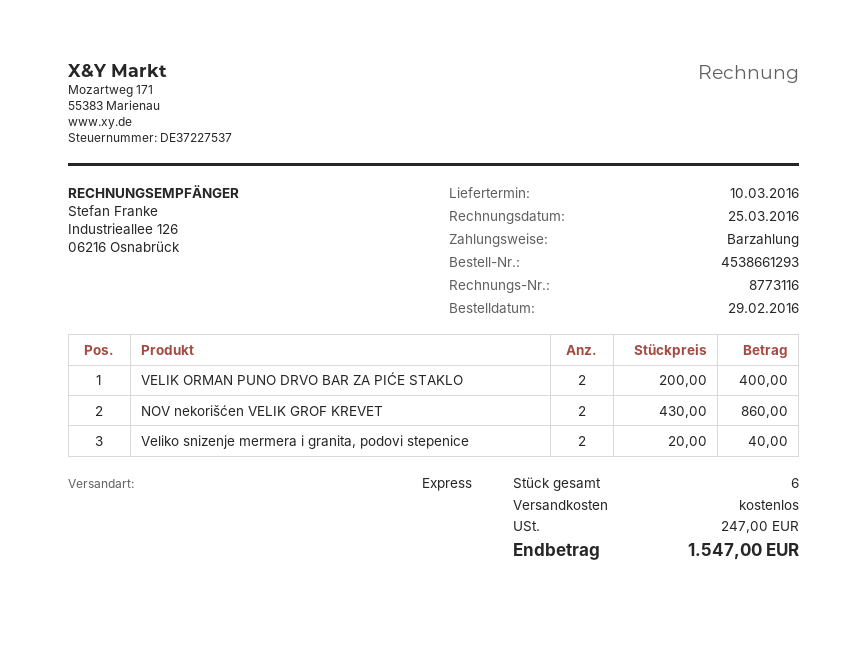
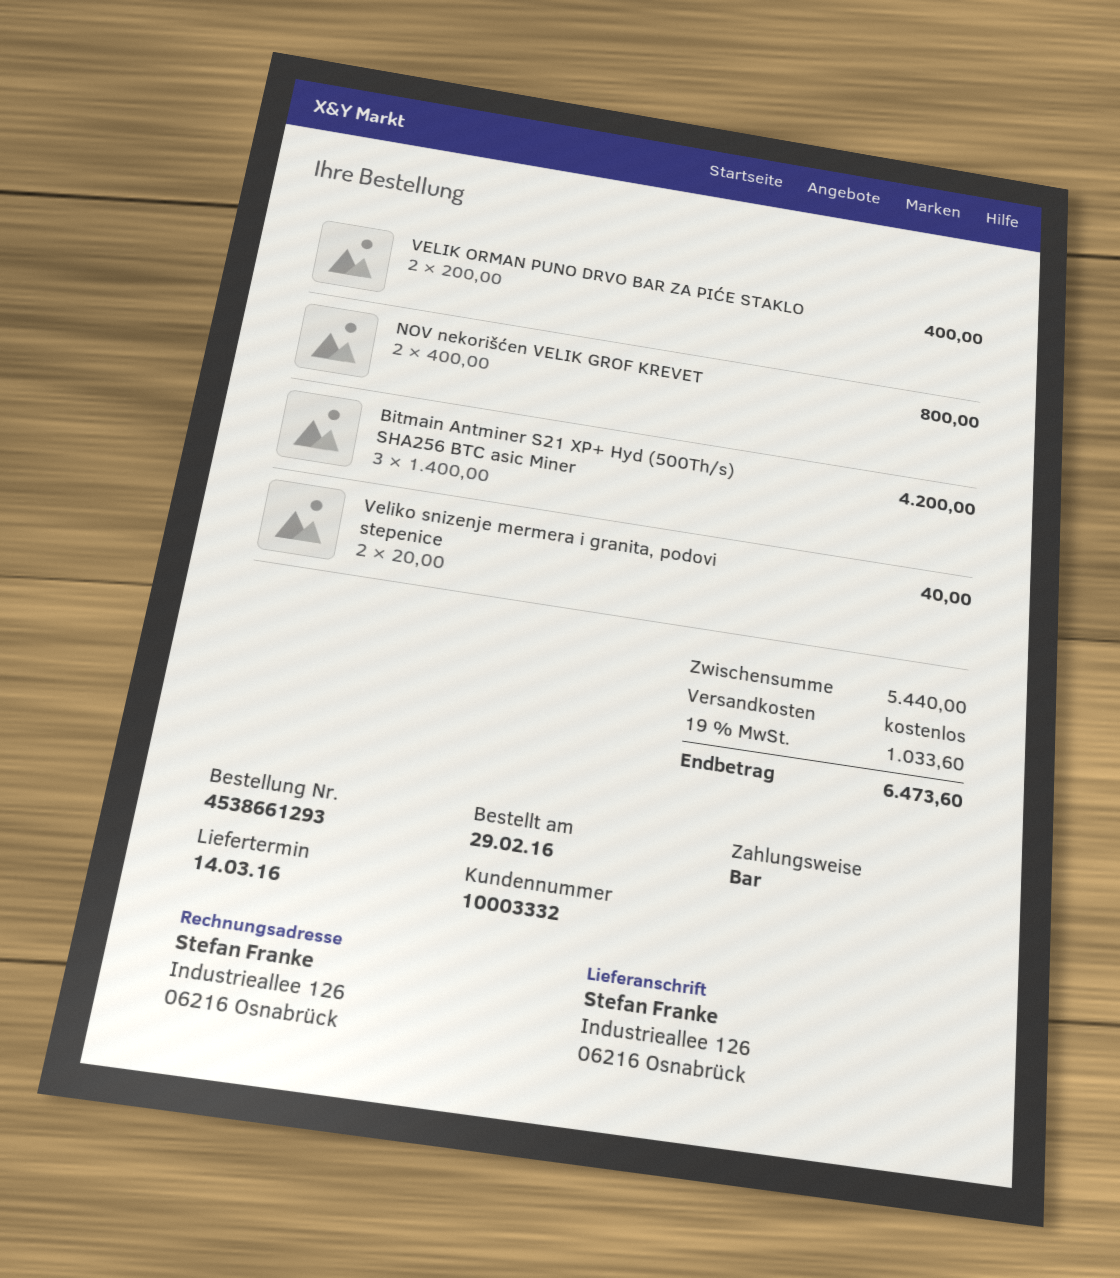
delivery date: 2016-03-10 -> 2016-03-14
NOV nekorišćen VELIK GROF KREVET: 2 x 430.00 = 860.00 -> 2 x 400.00 = 800.00
Bitmain Antminer S21 XP+ Hyd (500Th/s) SHA256 BTC asic Miner: none -> 3 x 1400.00 = 4200.00
tax: 247.00 -> 1033.60
total: 1547.00 -> 6473.60

